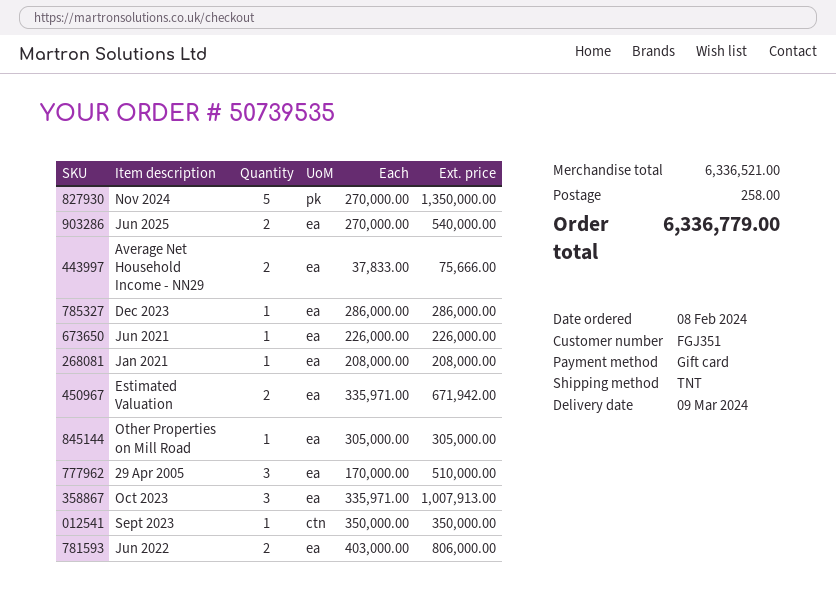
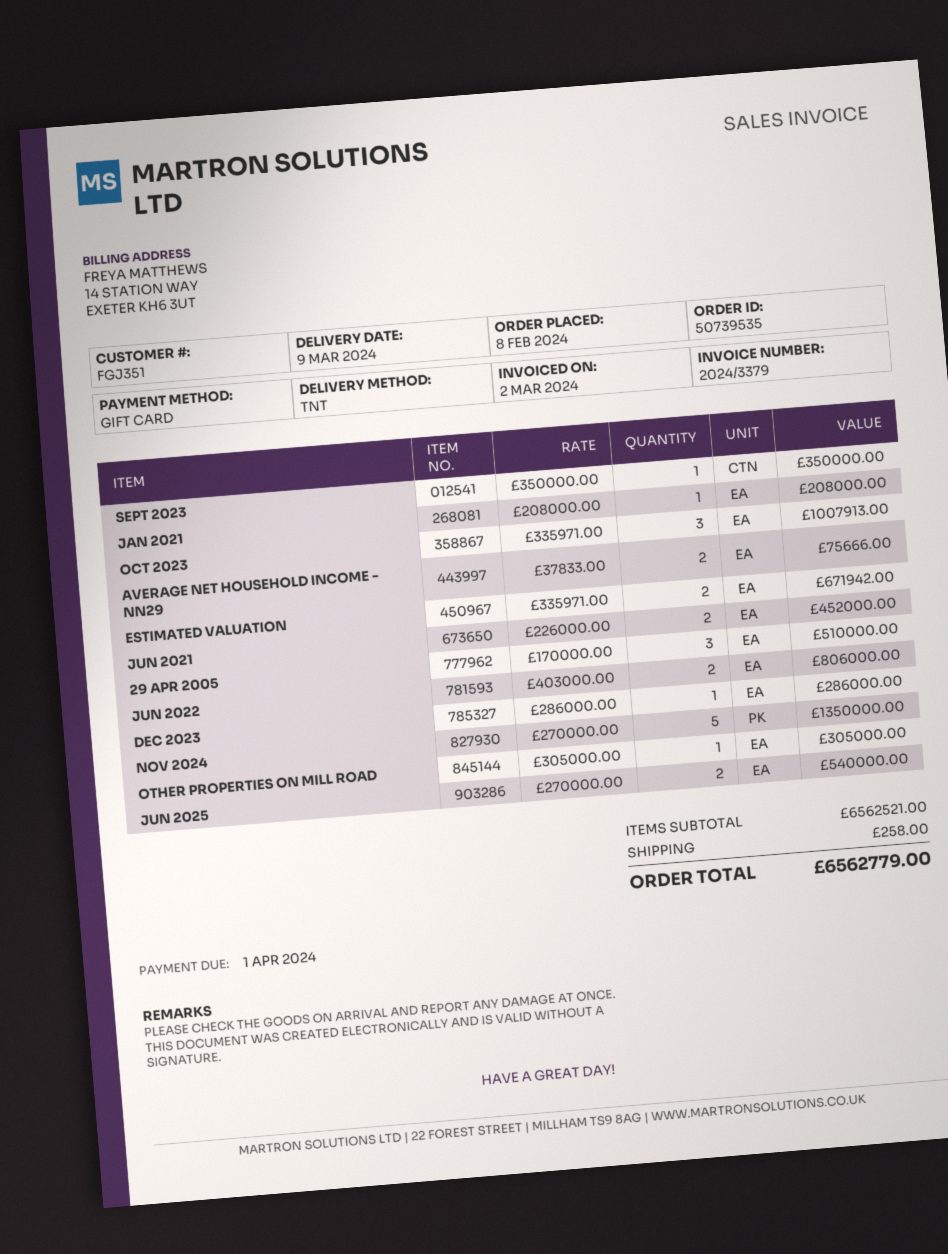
Jun 2021: 1 x 226000.00 = 226000.00 -> 2 x 226000.00 = 452000.00
subtotal: 6336521.00 -> 6562521.00
total: 6336779.00 -> 6562779.00

